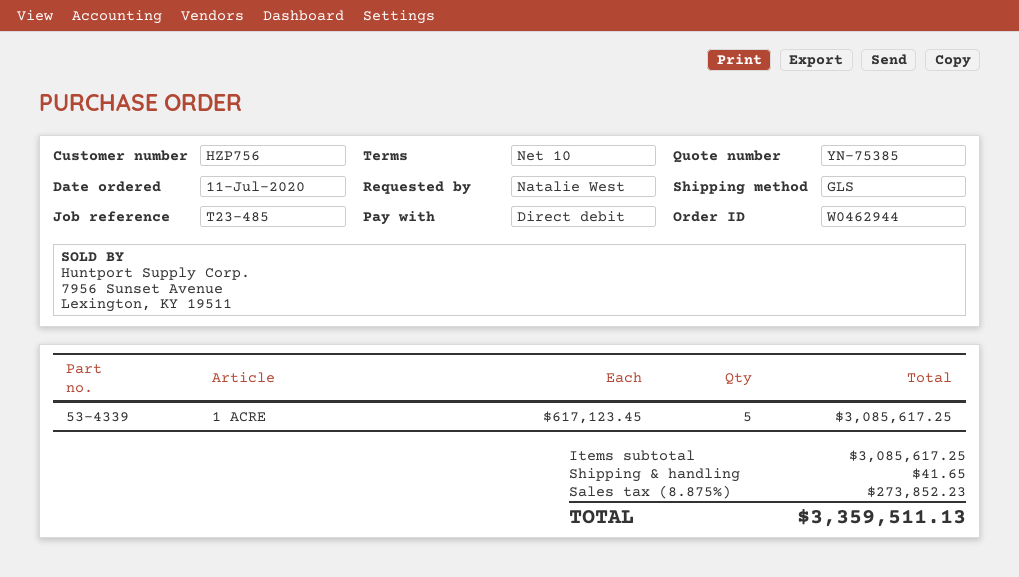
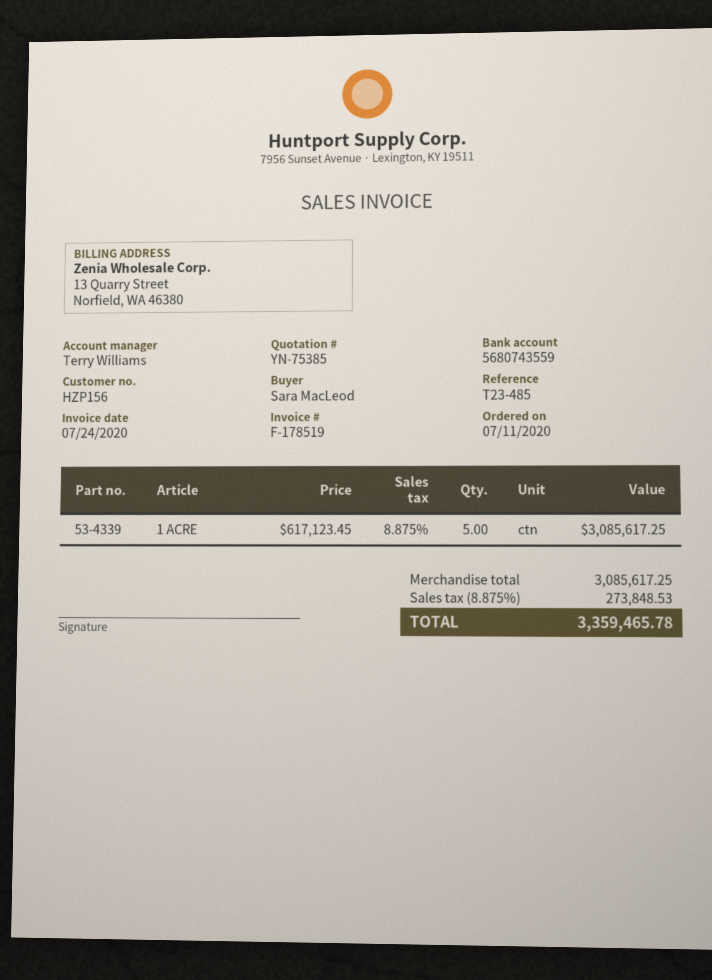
customer number: HZP756 -> HZP156
ordered by: Natalie West -> Sara MacLeod
shipping: 41.65 -> none
tax: 8.875% = 273852.23 -> 8.875% = 273848.53
total: 3359511.13 -> 3359465.78

